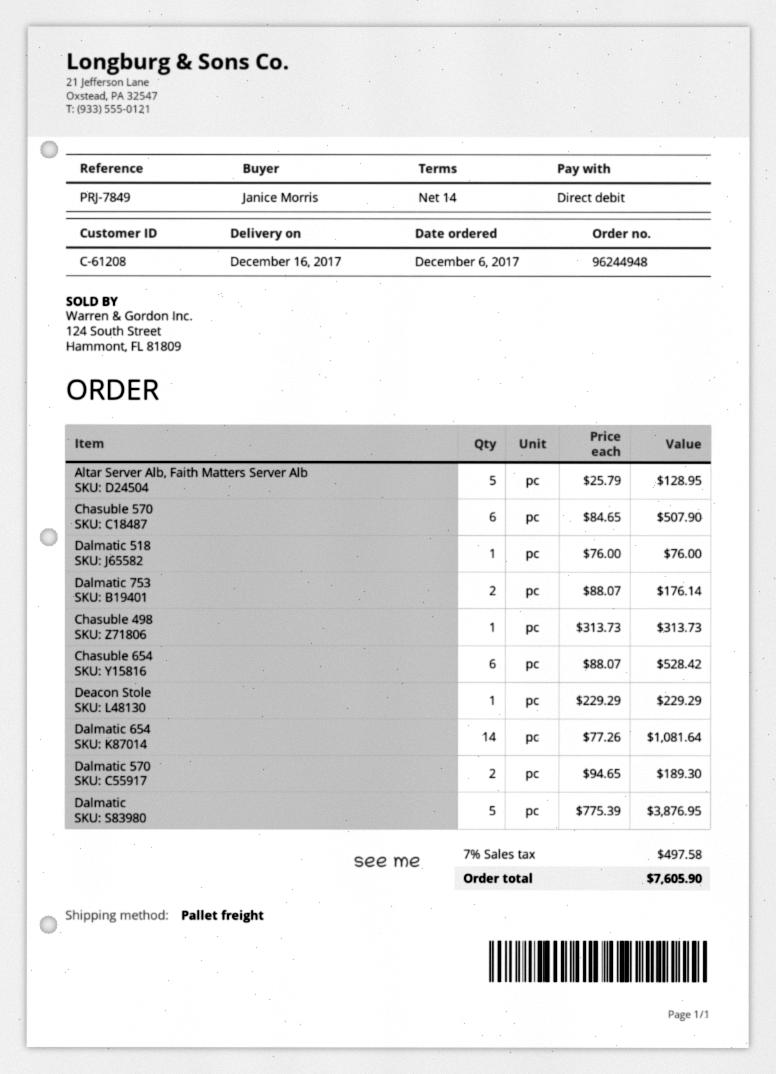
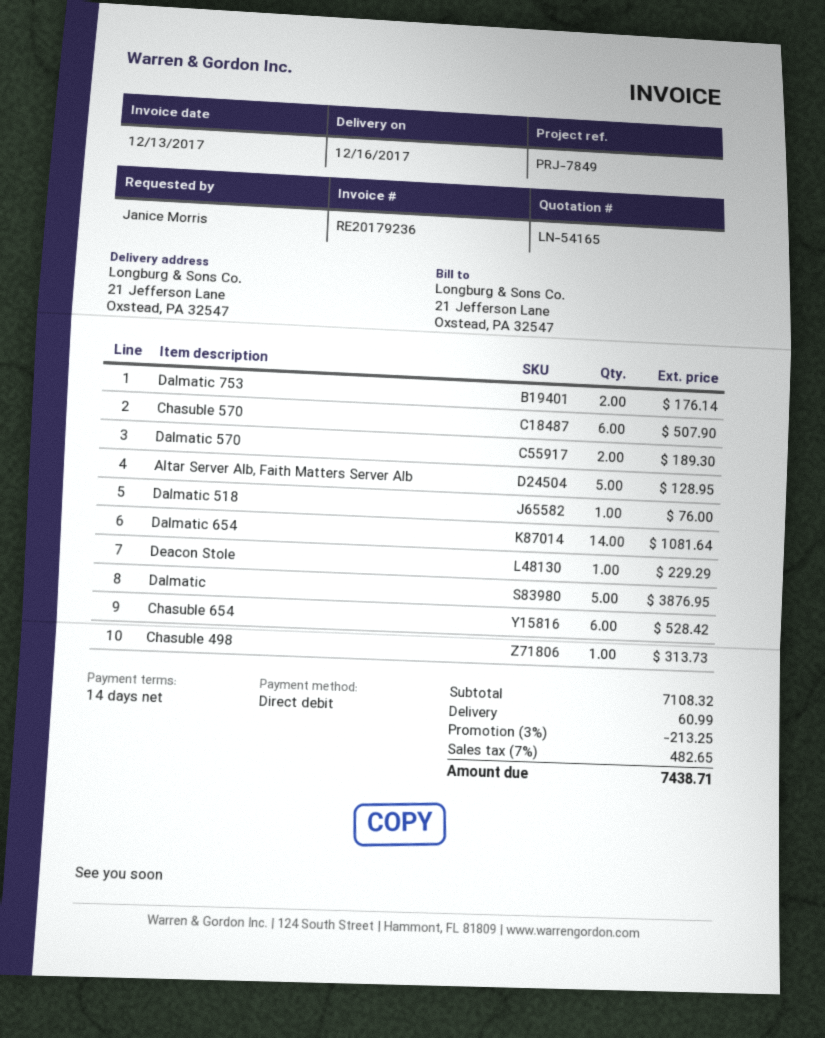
discount: none -> 3% = 213.25
shipping: none -> 60.99
tax: 7% = 497.58 -> 7% = 482.65
total: 7605.90 -> 7438.71

